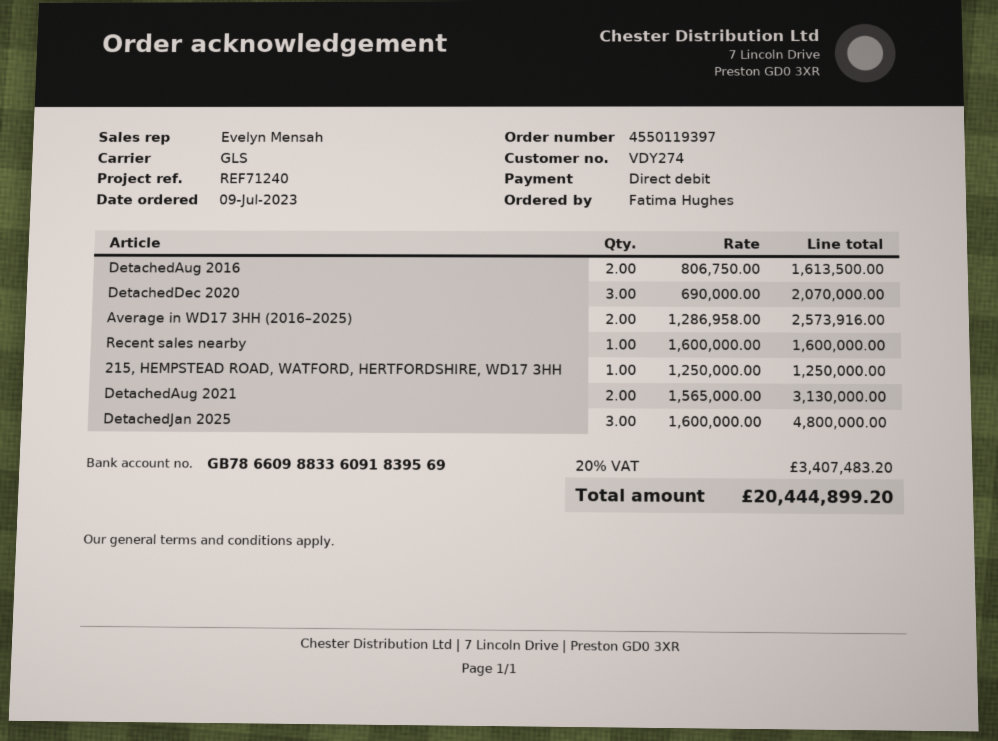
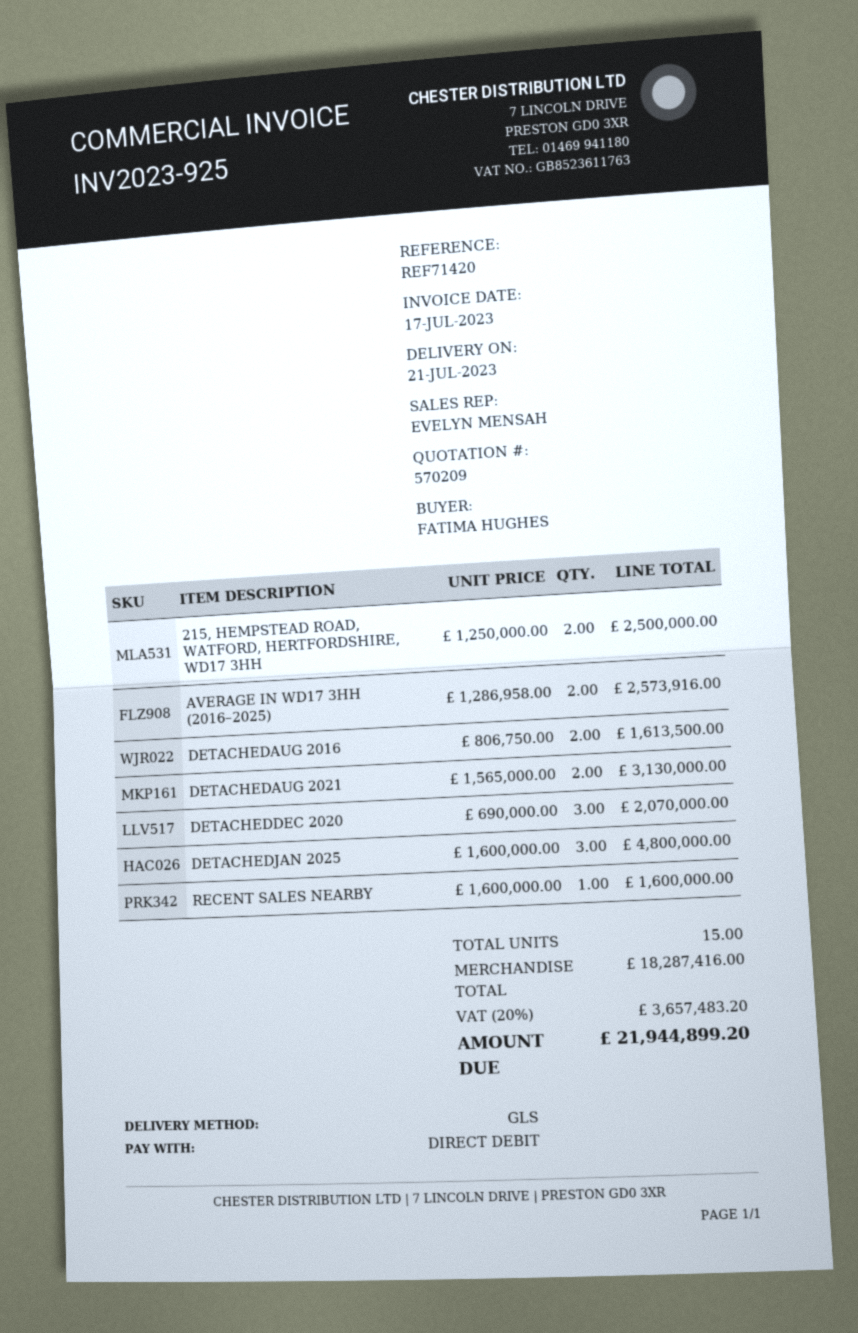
reference: REF71240 -> REF71420
215, HEMPSTEAD ROAD, WATFORD, HERTFORDSHIRE, WD17 3HH: 1 x 1250000.00 = 1250000.00 -> 2 x 1250000.00 = 2500000.00
tax: 20% = 3407483.20 -> 20% = 3657483.20
total: 20444899.20 -> 21944899.20

